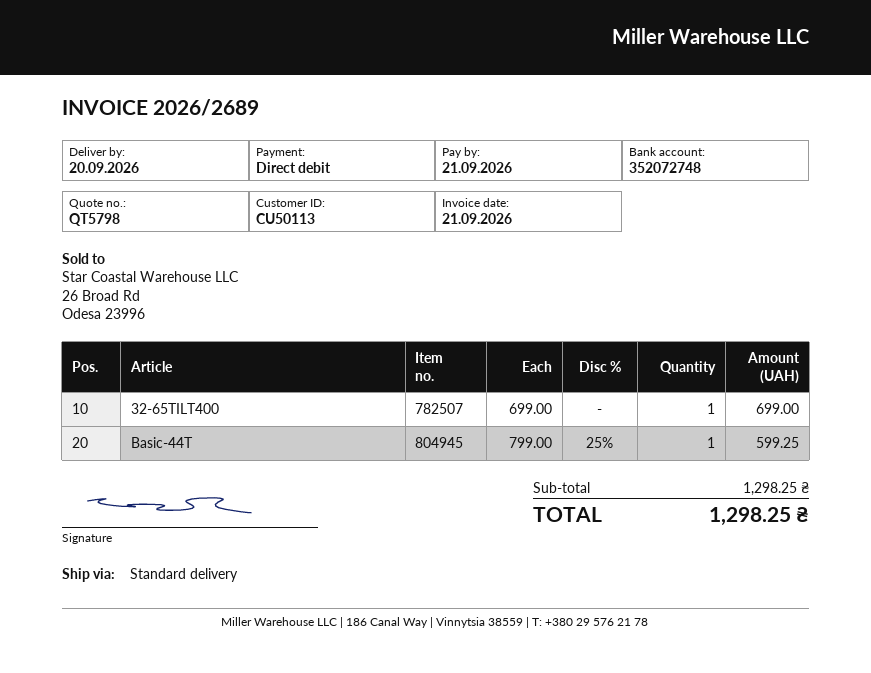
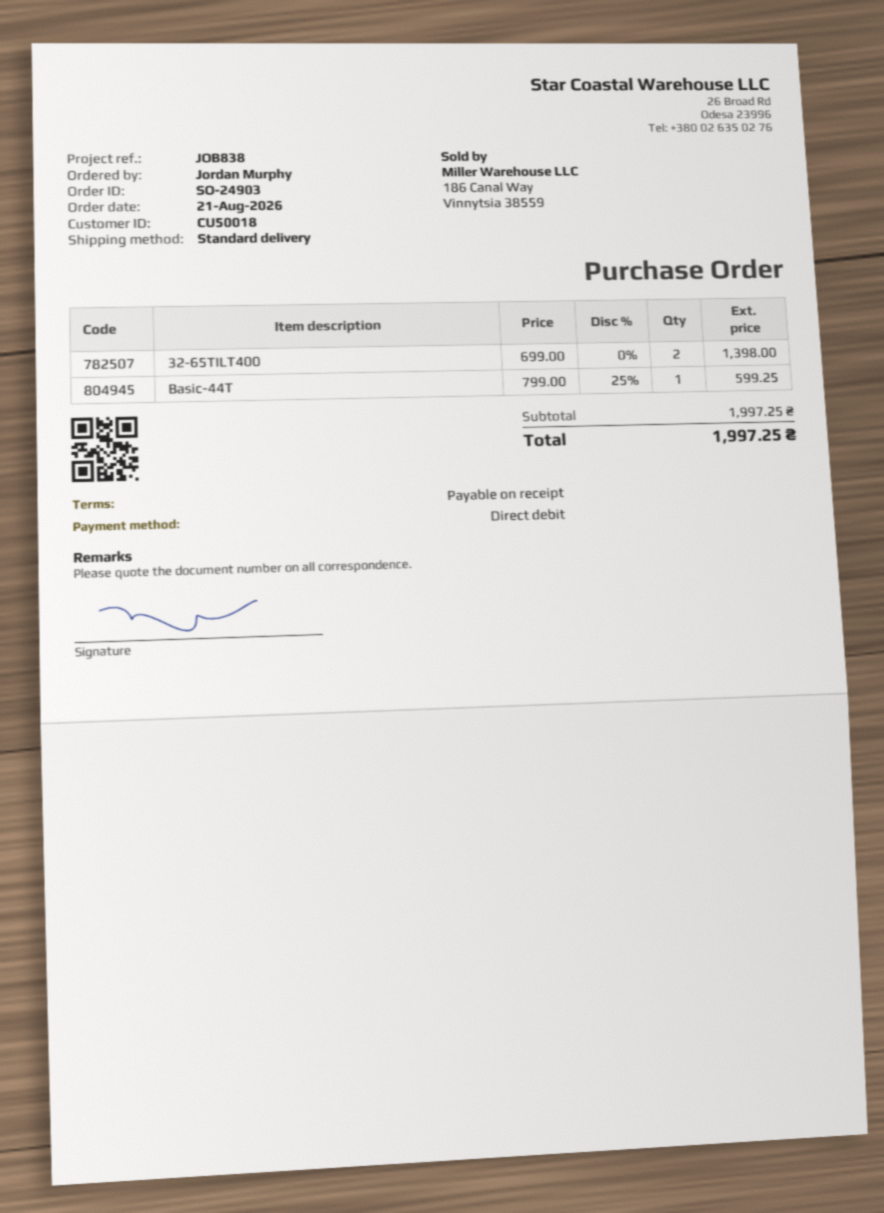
customer number: CU50113 -> CU50018
32-65TILT400: 1 x 699.00 = 699.00 -> 2 x 699.00 = 1398.00
subtotal: 1298.25 -> 1997.25
total: 1298.25 -> 1997.25

